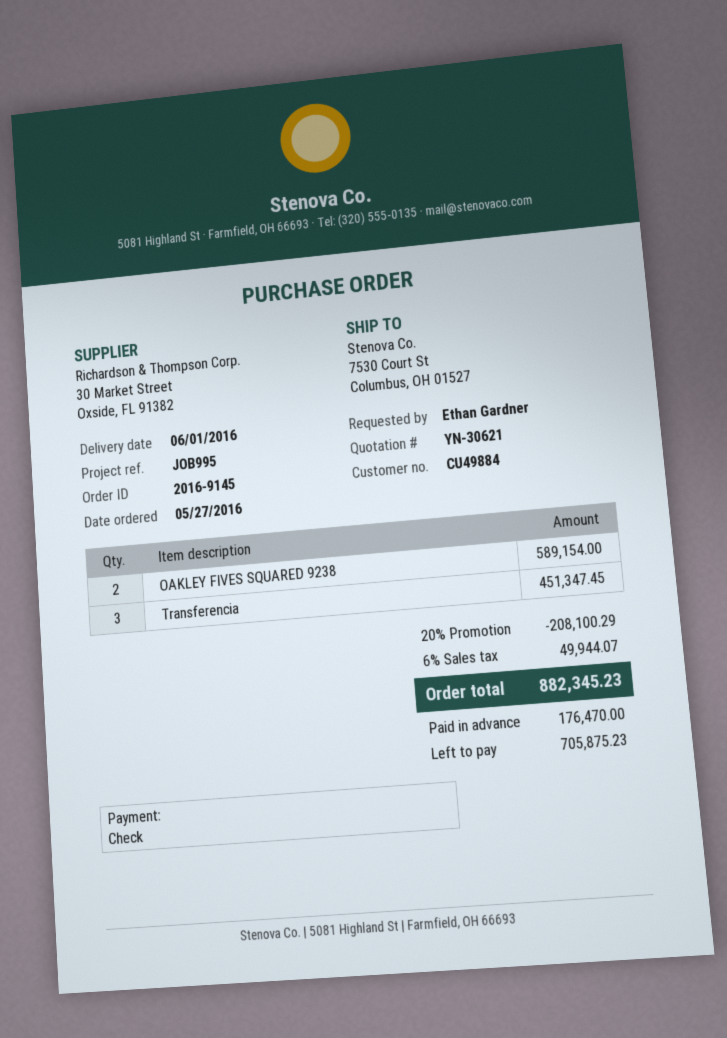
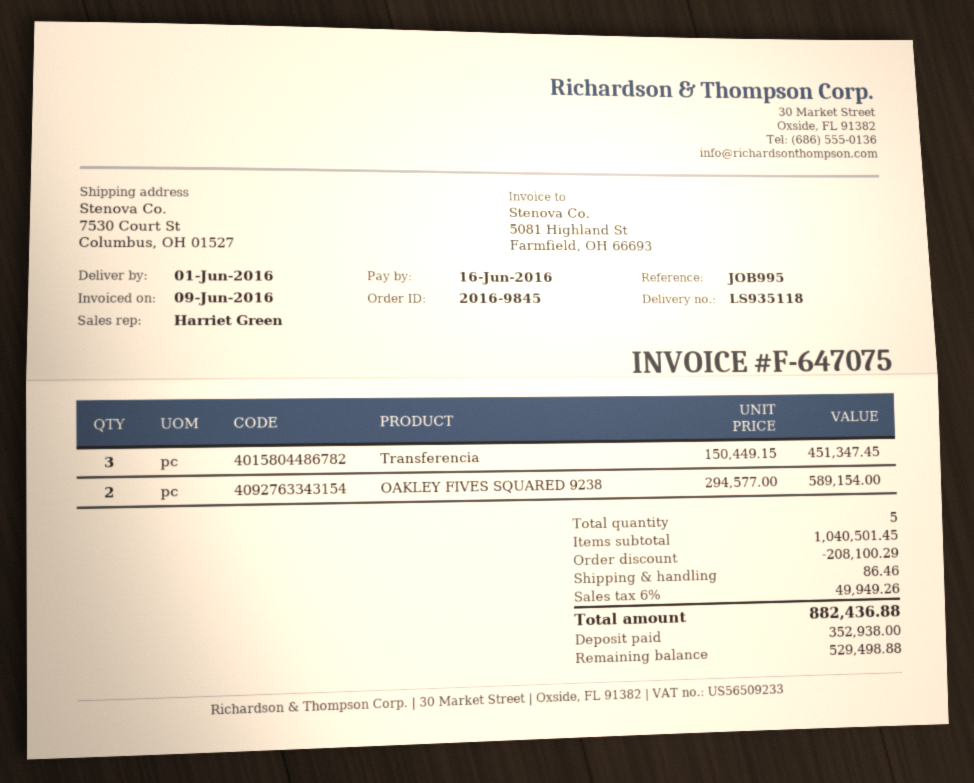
order number: 2016-9145 -> 2016-9845
shipping: none -> 86.46
tax: 6% = 49944.07 -> 6% = 49949.26
total: 882345.23 -> 882436.88
deposit: 176470.00 -> 352938.00
balance: 705875.23 -> 529498.88

